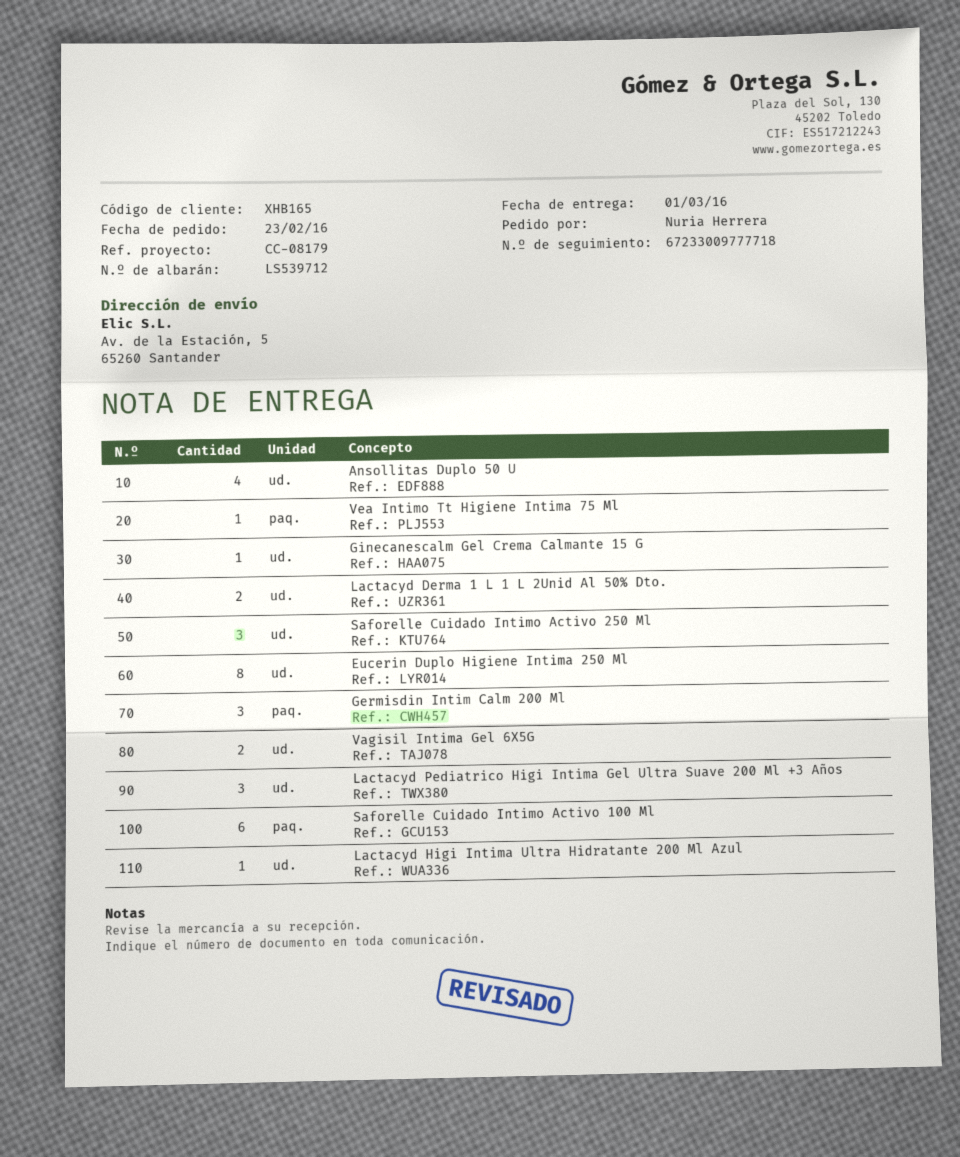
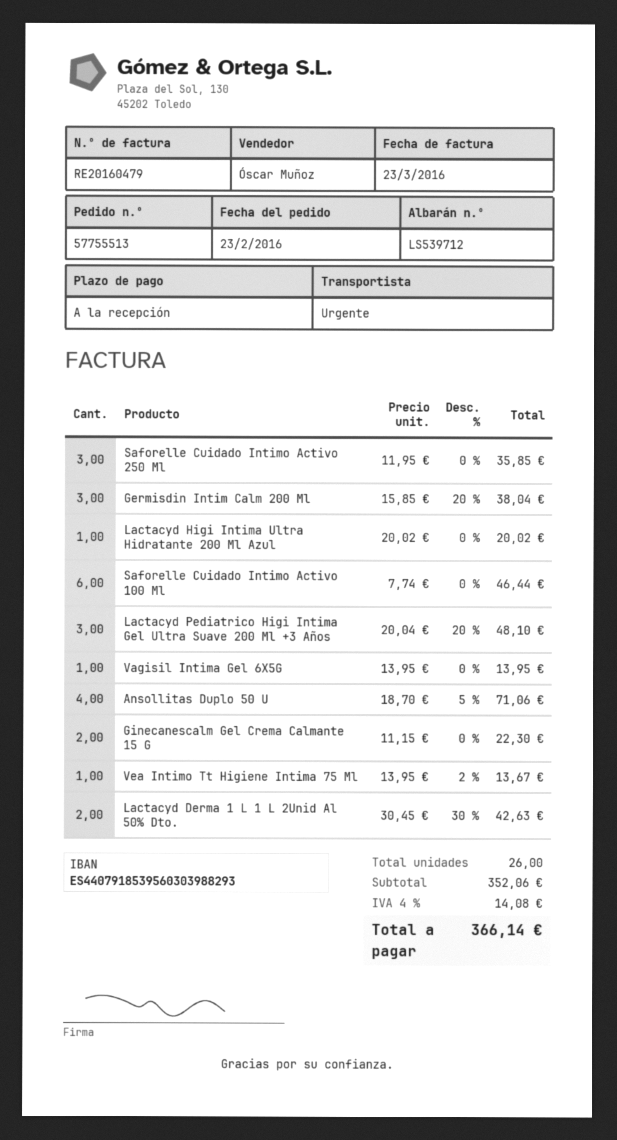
Ginecanescalm Gel Crema Calmante 15 G: 1 -> 2
Eucerin Duplo Higiene Intima 250 Ml: 8 -> none
Vagisil Intima Gel 6X5G: 2 -> 1

